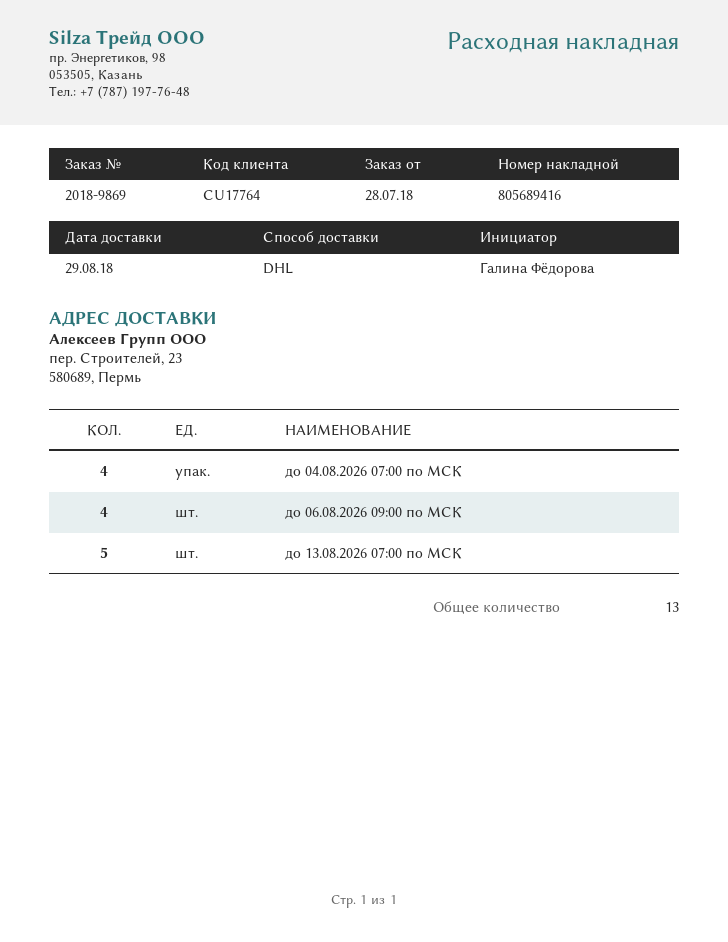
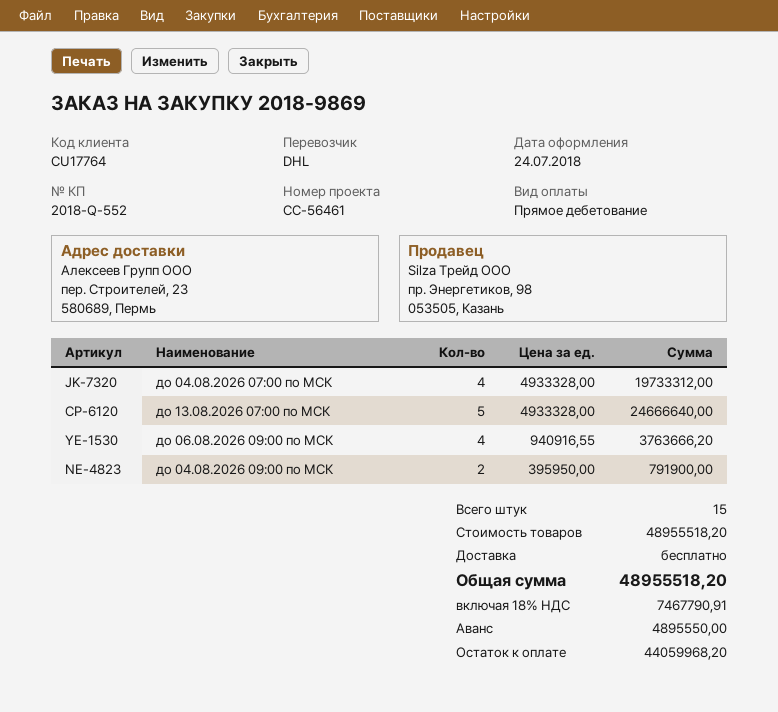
order date: 2018-07-28 -> 2018-07-24
до 04.08.2026 09:00 по МСК: none -> 2
total quantity: 13 -> 15

